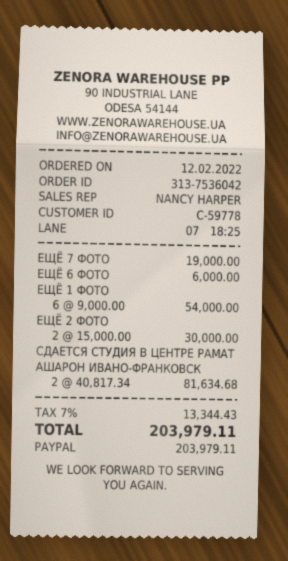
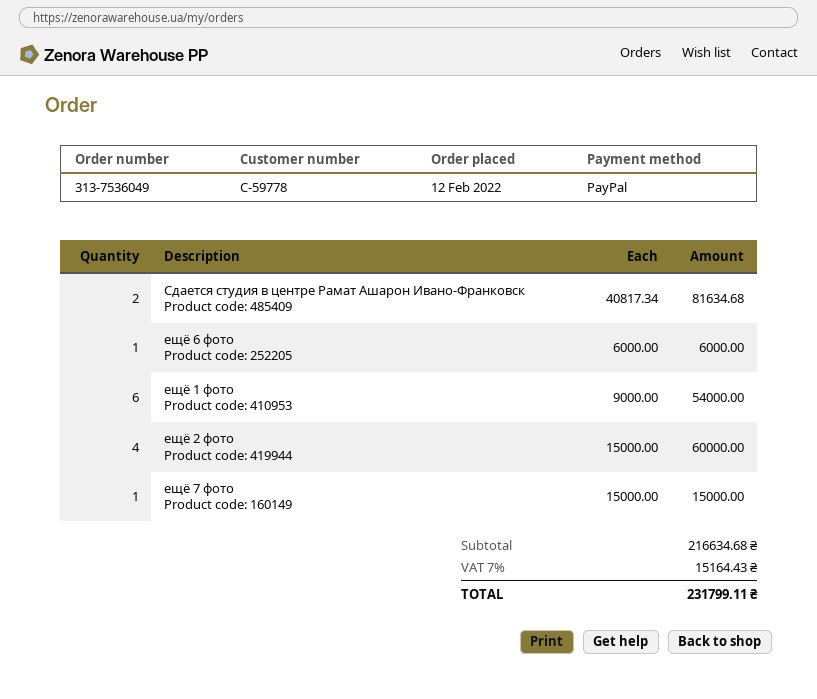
order number: 313-7536042 -> 313-7536049
ЕЩЁ 7 ФОТО: 1 x 19000.00 = 19000.00 -> 1 x 15000.00 = 15000.00
ЕЩЁ 2 ФОТО: 2 x 15000.00 = 30000.00 -> 4 x 15000.00 = 60000.00
tax: 7% = 13344.43 -> 7% = 15164.43
total: 203979.11 -> 231799.11

